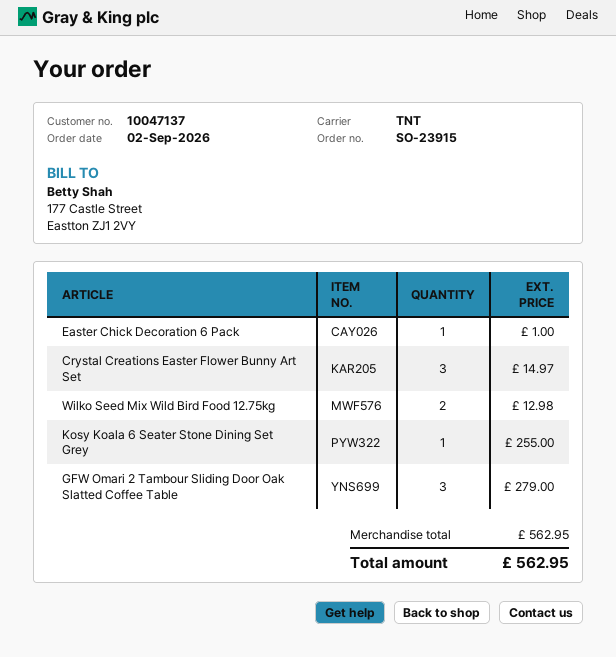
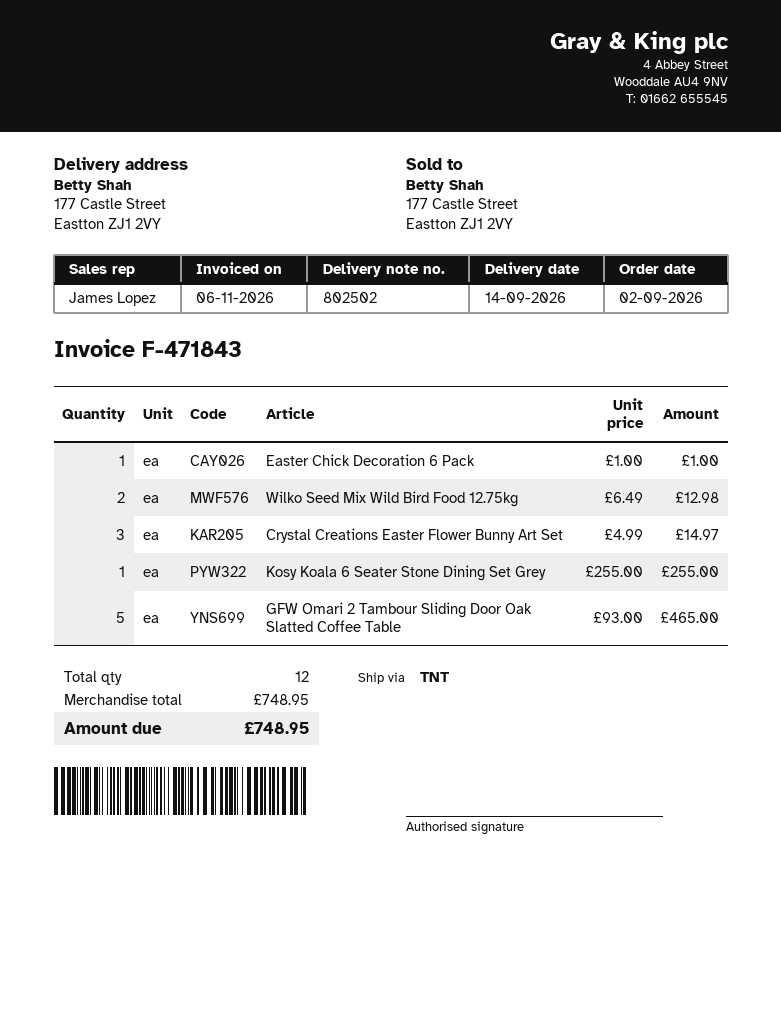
GFW Omari 2 Tambour Sliding Door Oak Slatted Coffee Table: 3 for 279.00 -> 5 for 465.00
subtotal: 562.95 -> 748.95
total: 562.95 -> 748.95

